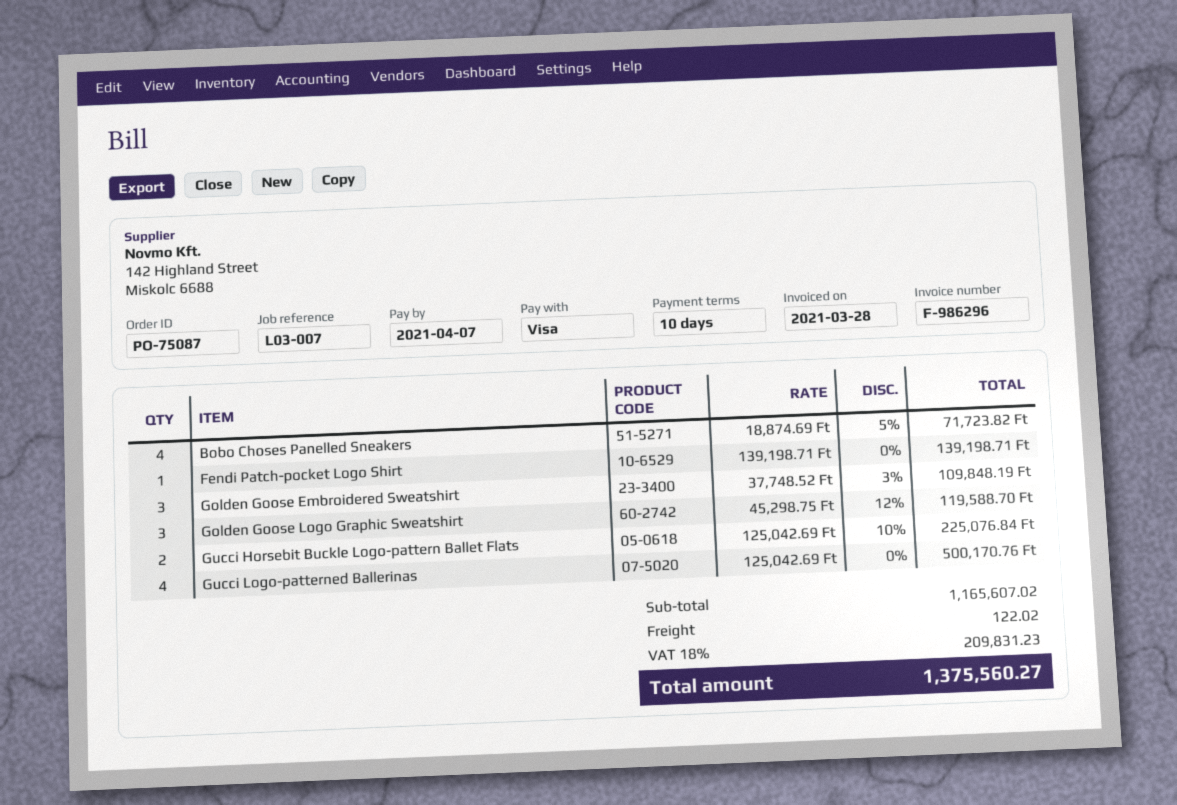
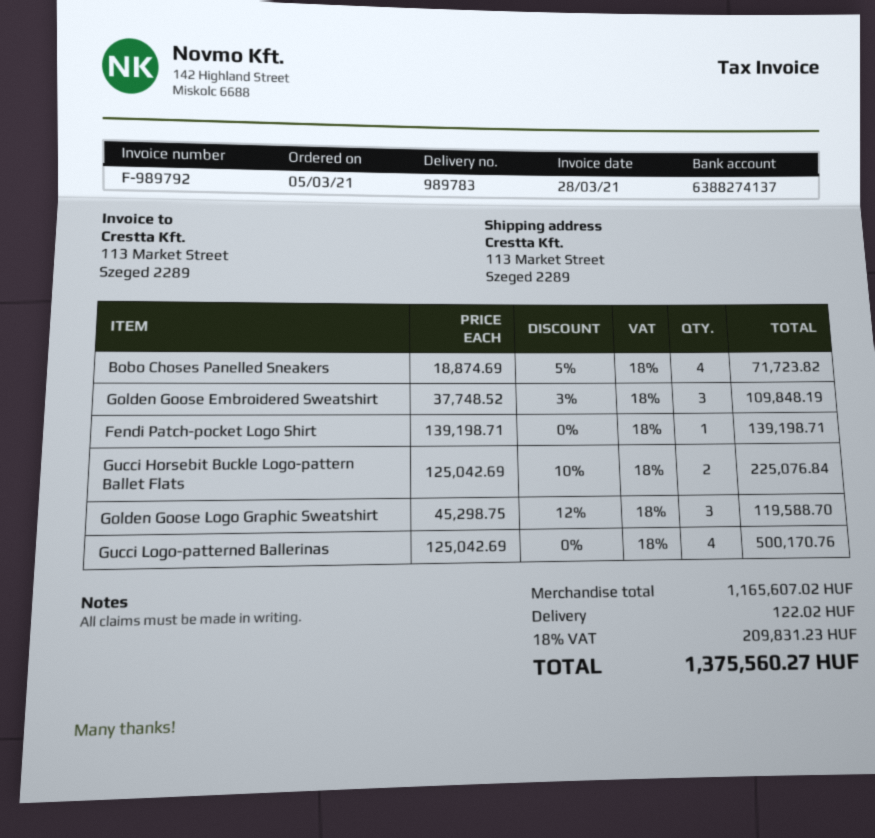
invoice number: F-986296 -> F-989792

